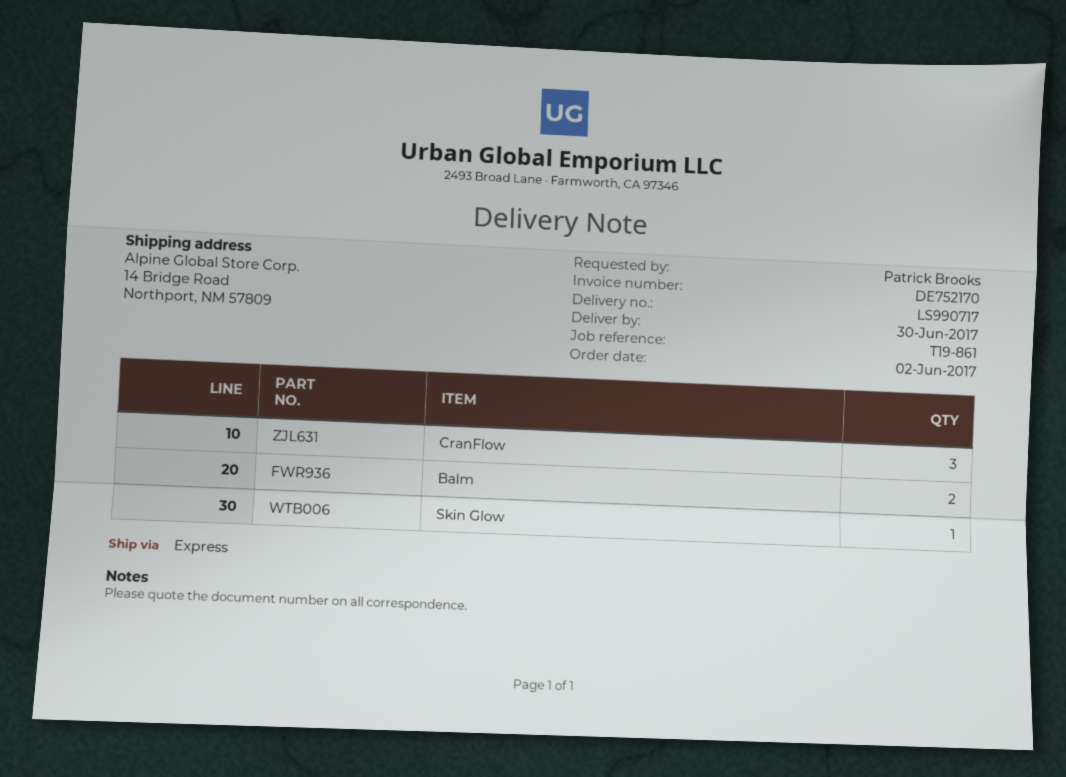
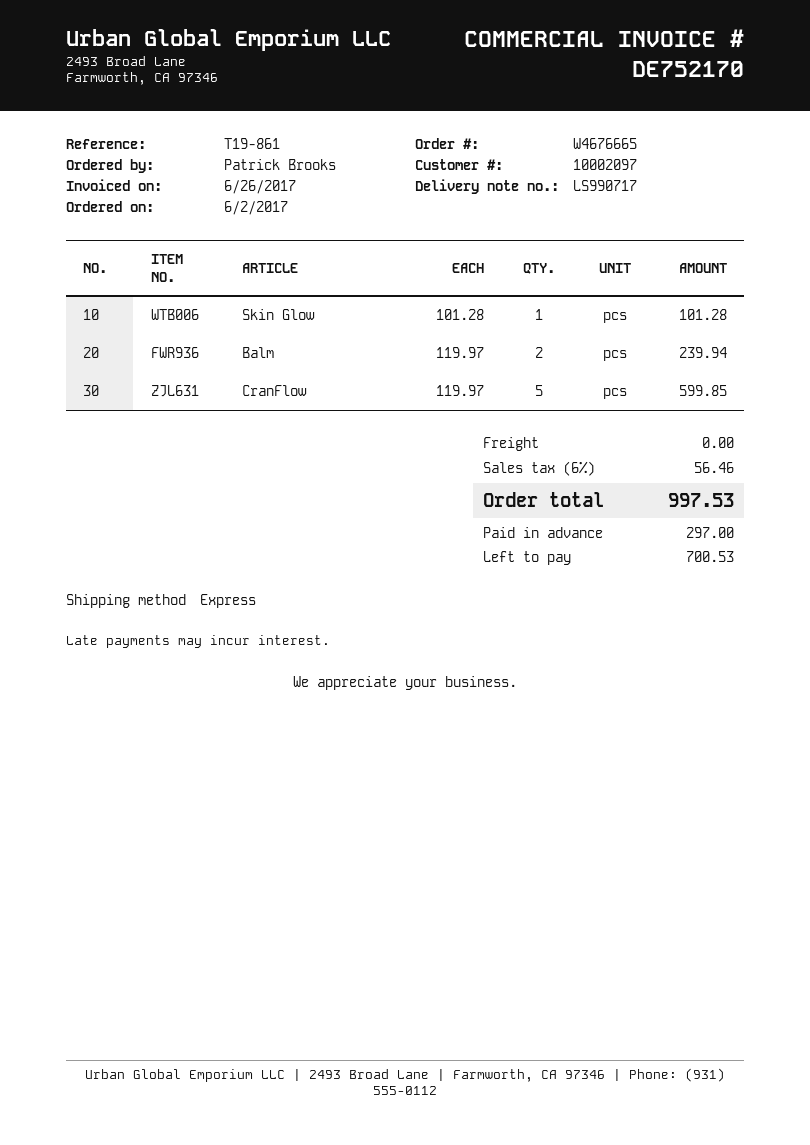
CranFlow: 3 -> 5

